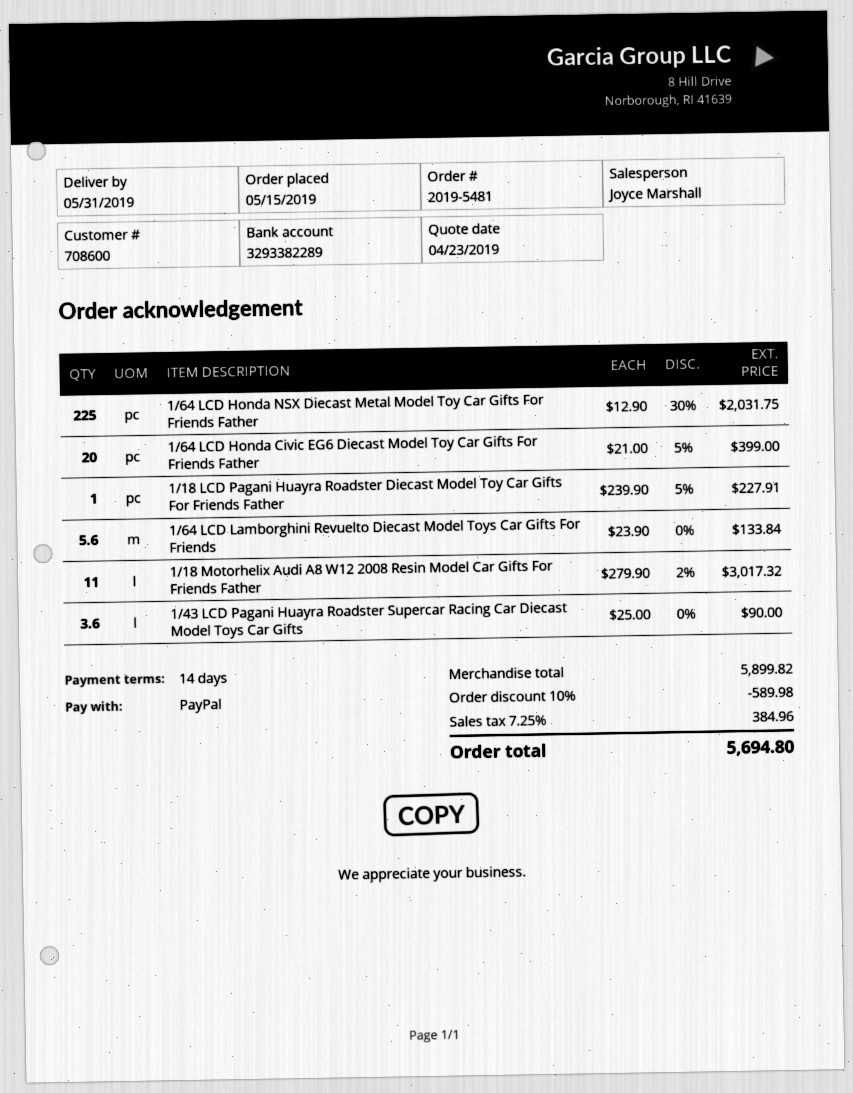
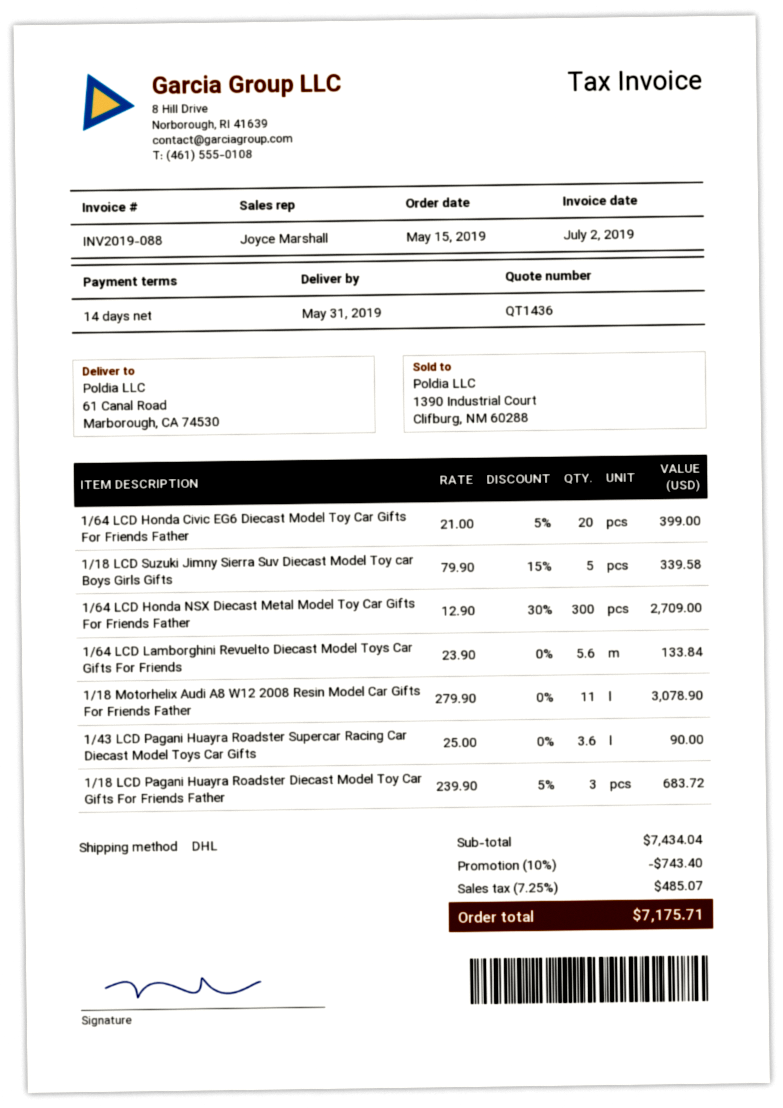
1/64 LCD Honda NSX Diecast Metal Model Toy Car Gifts For Friends Father: 225 x 12.90 - 30% = 2031.75 -> 300 x 12.90 - 30% = 2709.00
1/18 LCD Pagani Huayra Roadster Diecast Model Toy Car Gifts For Friends Father: 1 x 239.90 - 5% = 227.91 -> 3 x 239.90 - 5% = 683.72
1/18 Motorhelix Audi A8 W12 2008 Resin Model Car Gifts For Friends Father: 11 x 279.90 - 2% = 3017.32 -> 11 x 279.90 = 3078.90
1/18 LCD Suzuki Jimny Sierra Suv Diecast Model Toy car Boys Girls Gifts: none -> 5 x 79.90 - 15% = 339.58
subtotal: 5899.82 -> 7434.04
discount: 10% = 589.98 -> 10% = 743.40
tax: 7.25% = 384.96 -> 7.25% = 485.07
total: 5694.80 -> 7175.71

